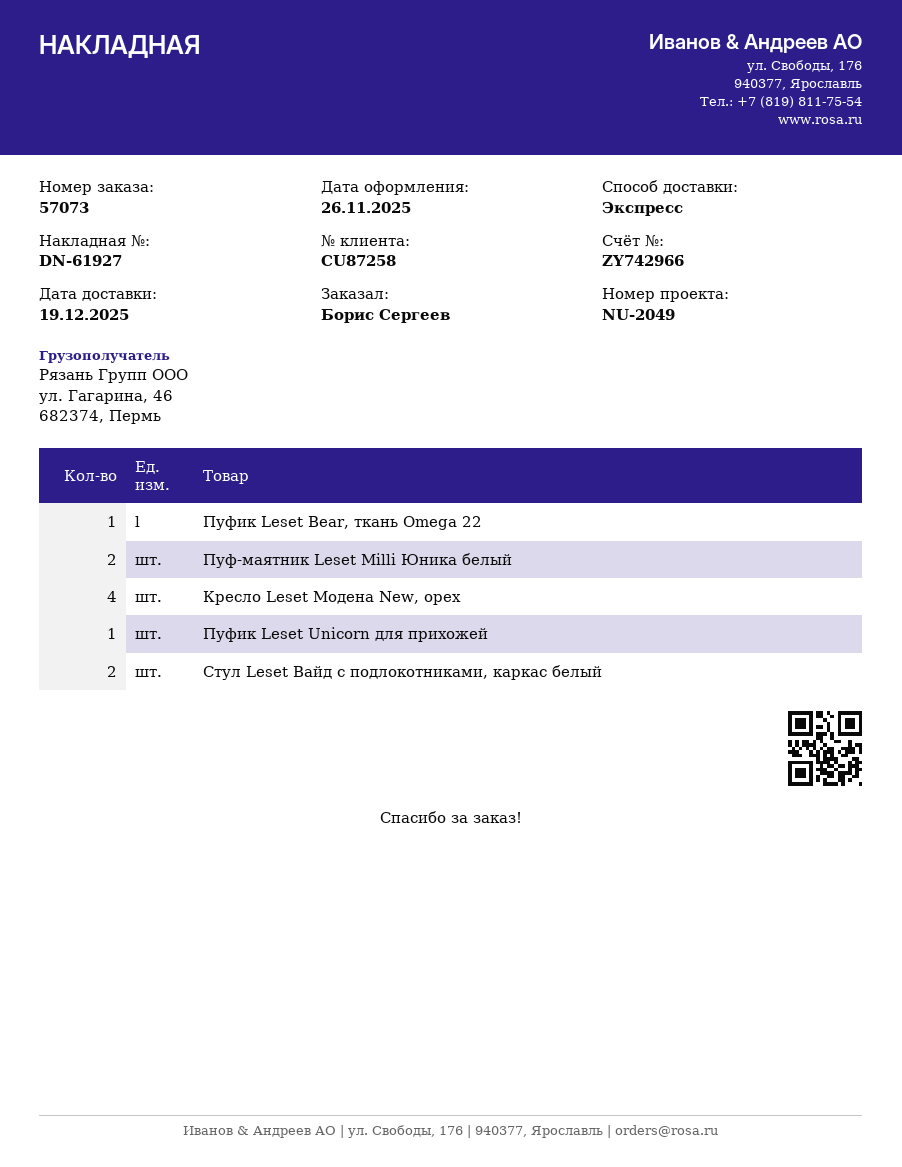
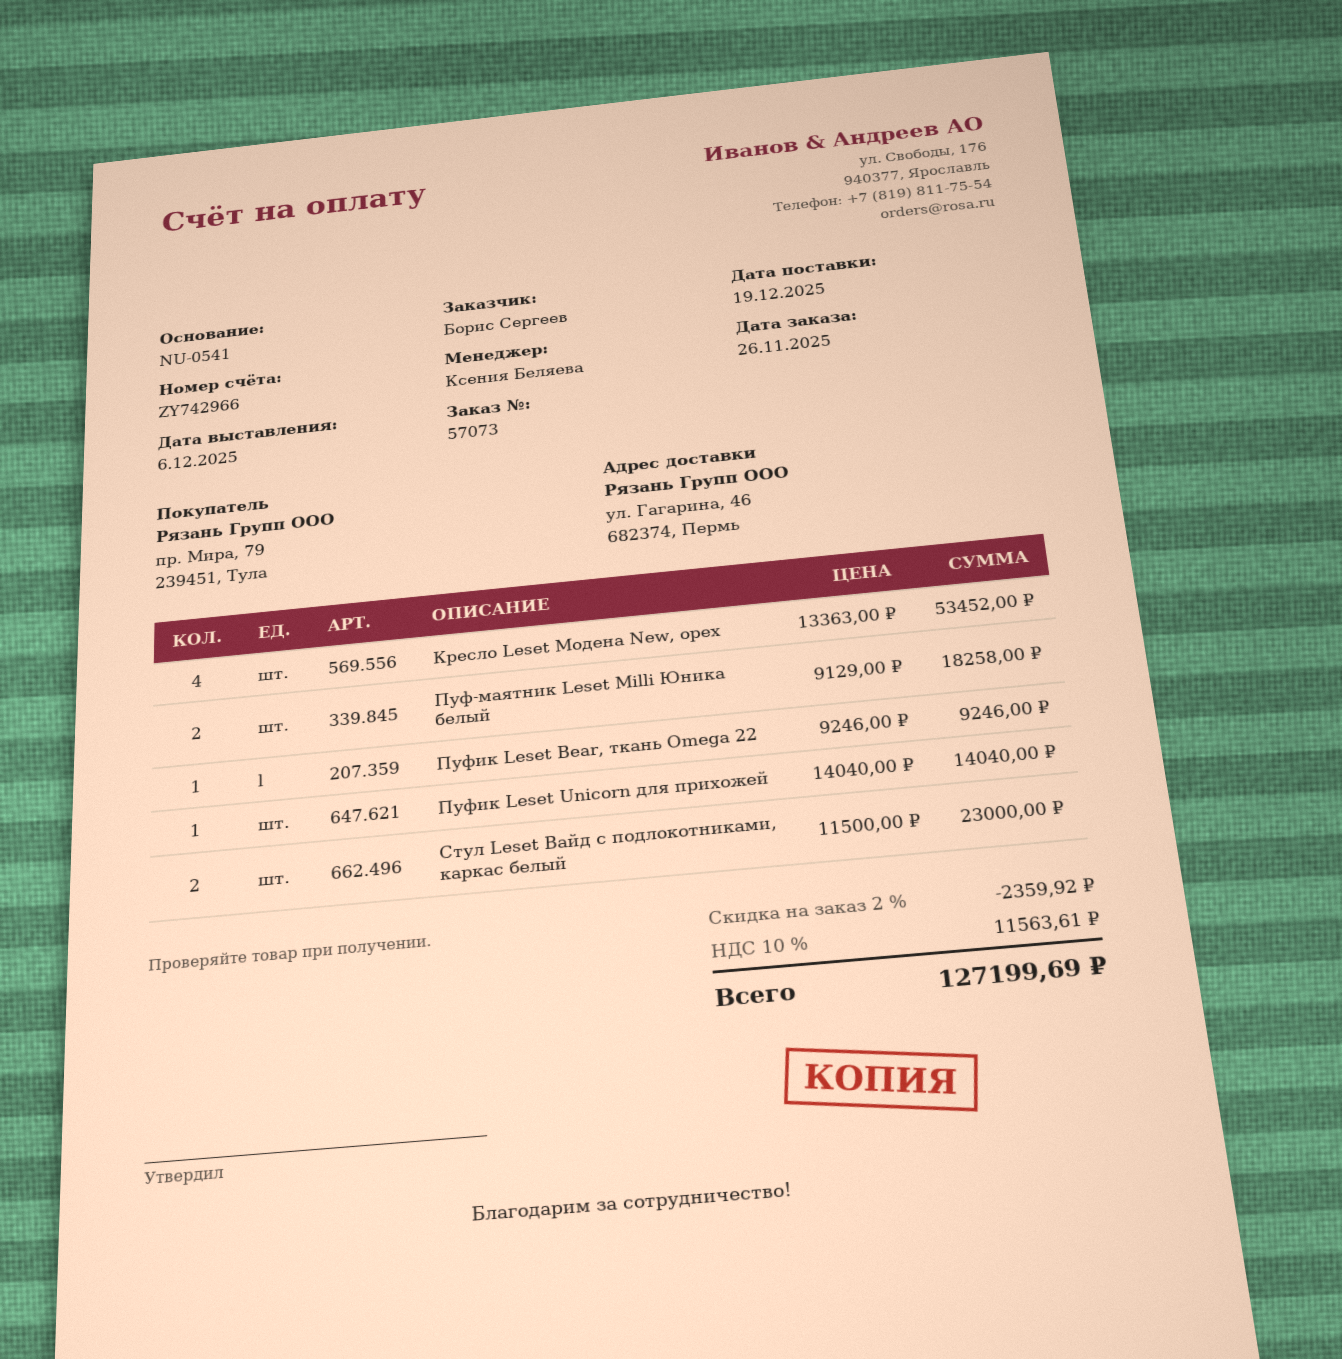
reference: NU-2049 -> NU-0541

